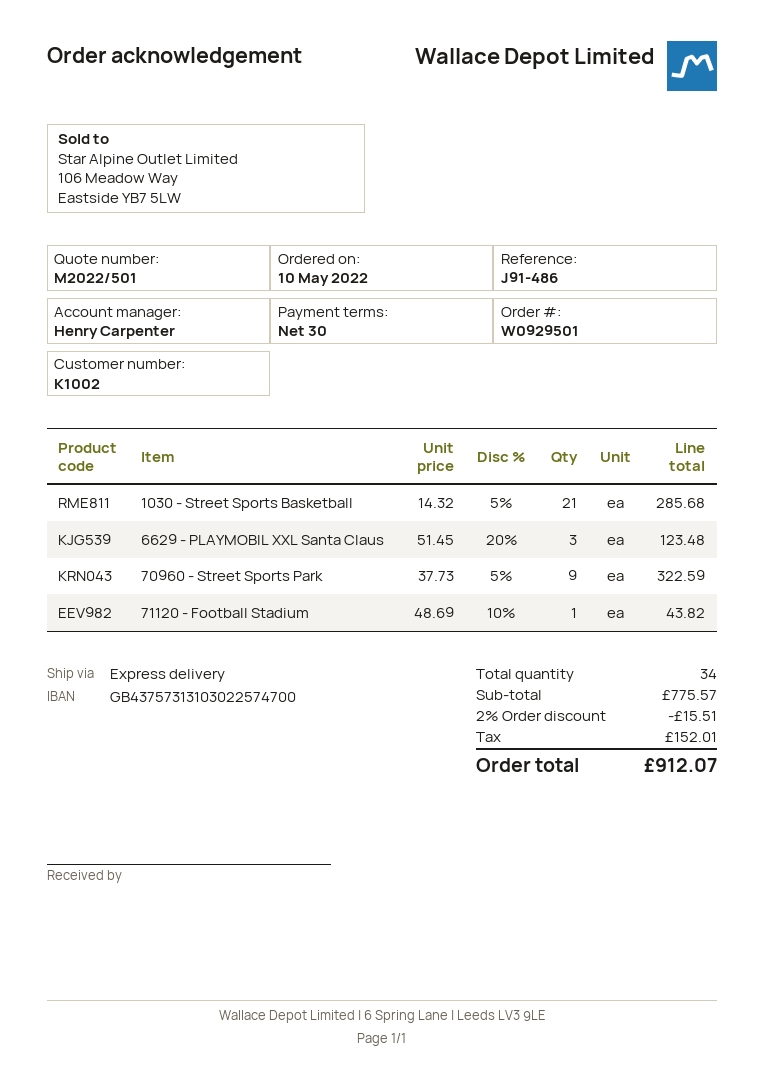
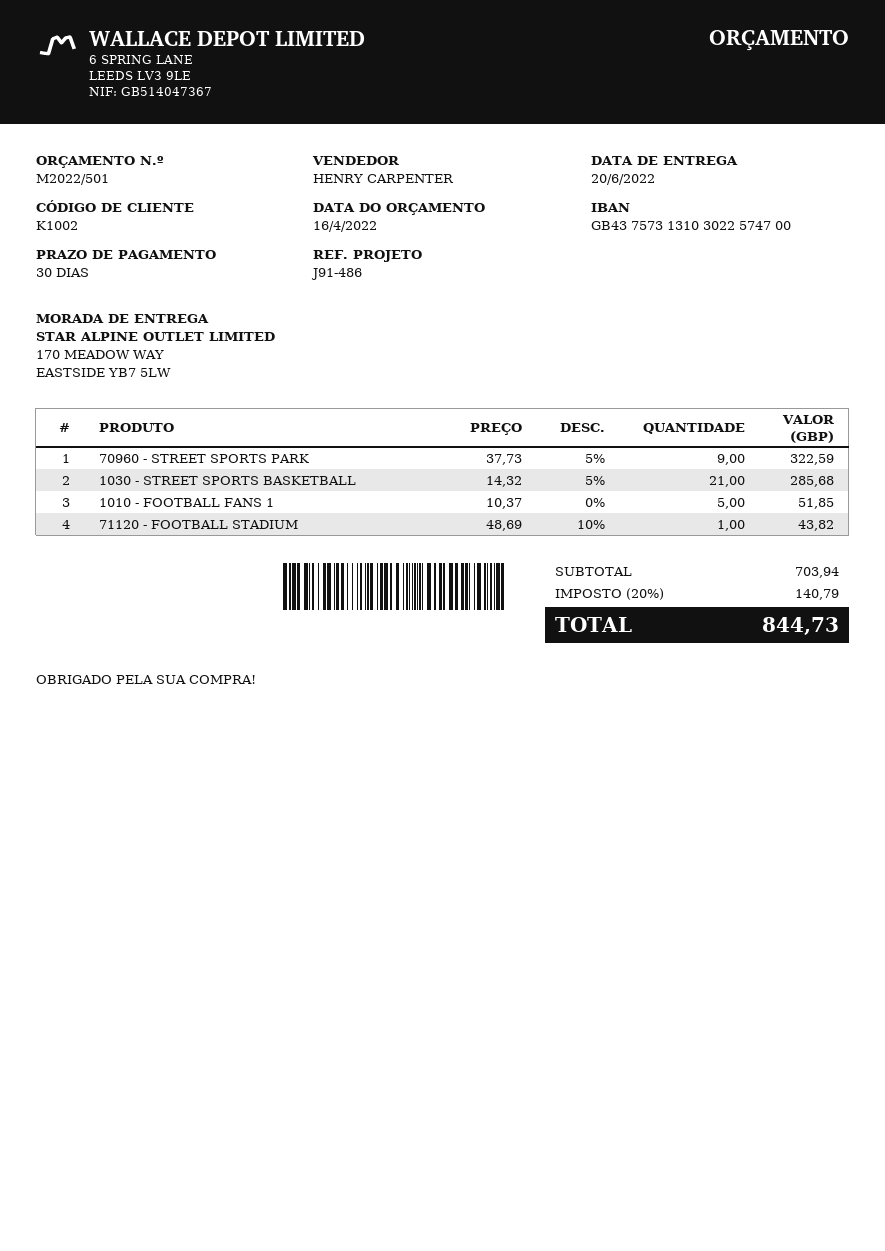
6629 - PLAYMOBIL XXL Santa Claus: 3 x 51.45 - 20% = 123.48 -> none
1010 - FOOTBALL FANS 1: none -> 5 x 10.37 = 51.85
subtotal: 775.57 -> 703.94
discount: 2% = 15.51 -> none
tax: 152.01 -> 140.79
total: 912.07 -> 844.73

